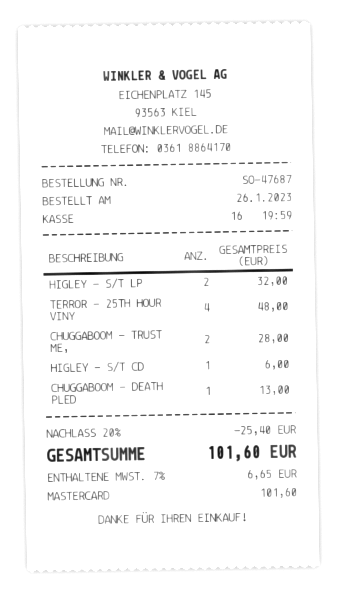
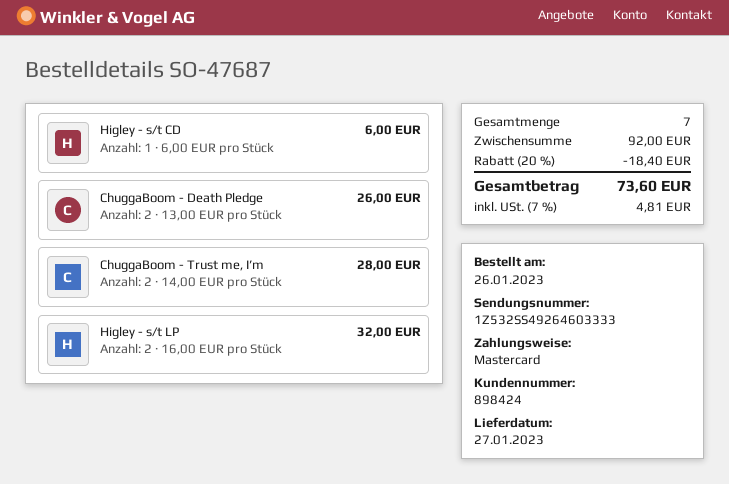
TERROR - 25TH HOUR VINY: 4 for 48.00 -> none
CHUGGABOOM - DEATH PLED: 1 for 13.00 -> 2 for 26.00
discount: 20% = 25.40 -> 20% = 18.40
tax: 7% = 6.65 -> 7% = 4.81
total: 101.60 -> 73.60

